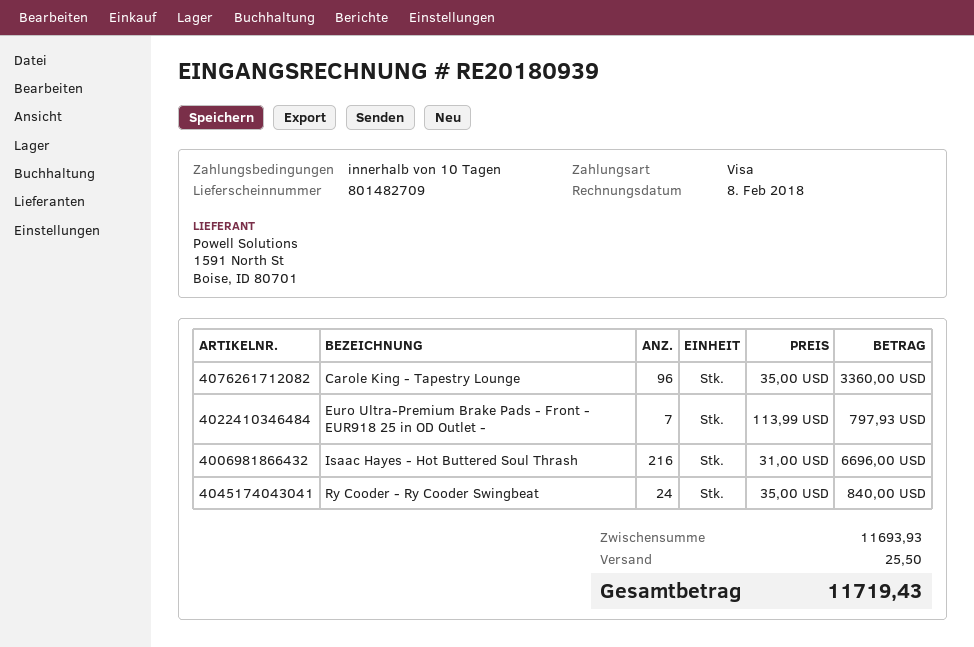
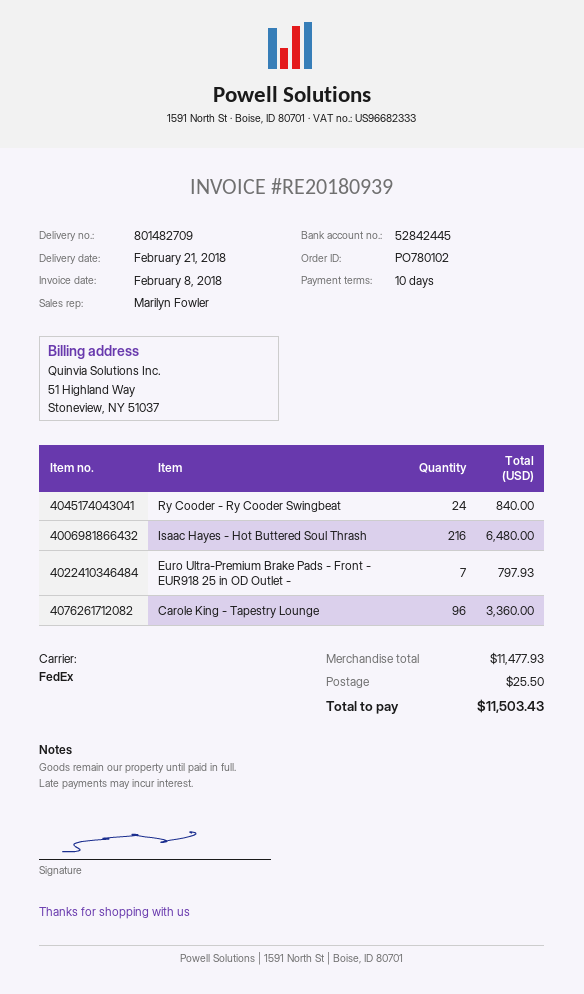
Isaac Hayes - Hot Buttered Soul Thrash: 216 for 6696.00 -> 216 for 6480.00
subtotal: 11693.93 -> 11477.93
total: 11719.43 -> 11503.43

